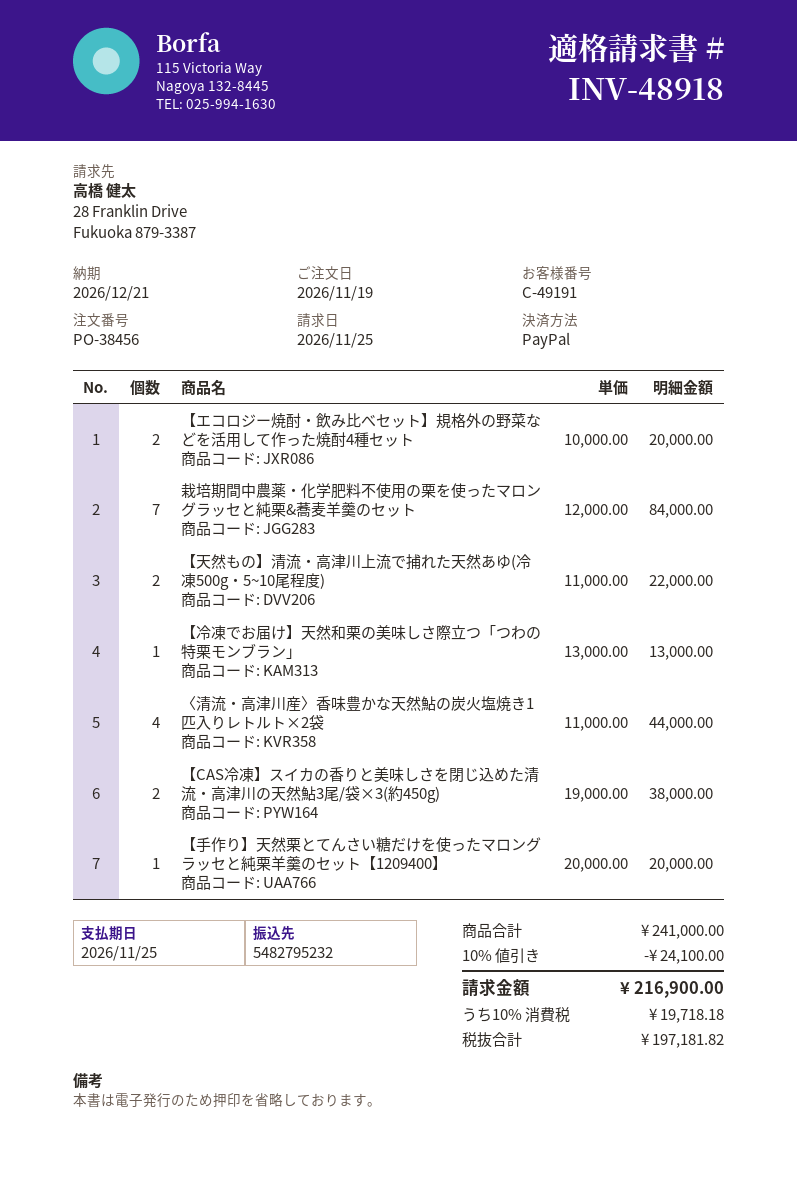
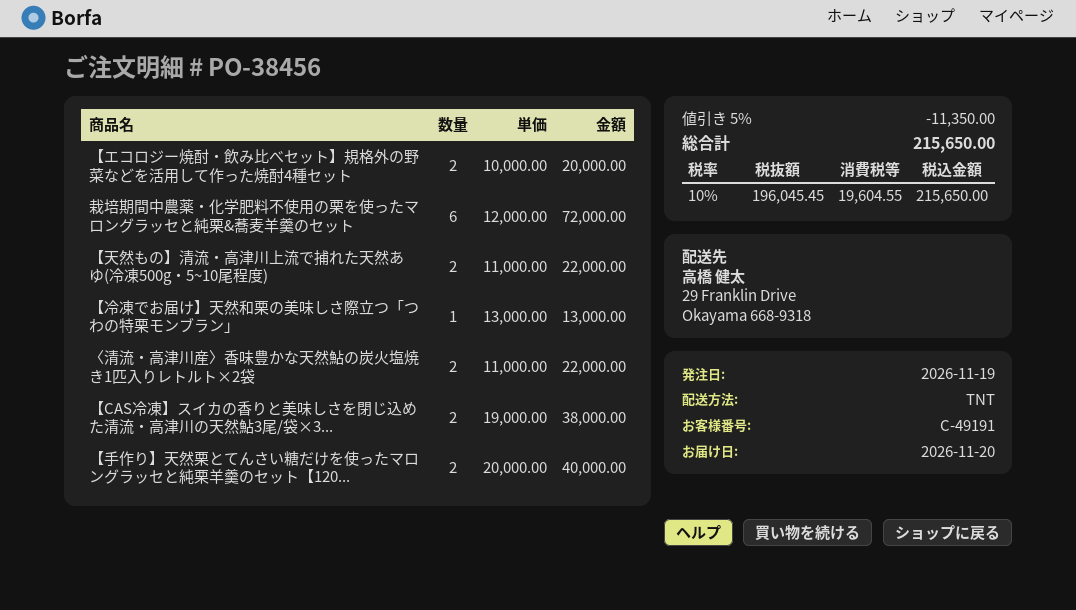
delivery date: 2026-12-21 -> 2026-11-20
栽培期間中農薬・化学肥料不使用の栗を使ったマロングラッセと純栗&蕎麦羊羹のセット: 7 x 12000.00 = 84000.00 -> 6 x 12000.00 = 72000.00
〈清流・高津川産〉香味豊かな天然鮎の炭火塩焼き1匹入りレトルト×2袋: 4 x 11000.00 = 44000.00 -> 2 x 11000.00 = 22000.00
【手作り】天然栗とてんさい糖だけを使ったマロングラッセと純栗羊羹のセット【1209400】: 1 x 20000.00 = 20000.00 -> 2 x 20000.00 = 40000.00
discount: 10% = 24100.00 -> 5% = 11350.00
net: 197181.82 -> 196045.45
tax: 10% = 19718.18 -> 10% = 19604.55
total: 216900.00 -> 215650.00

